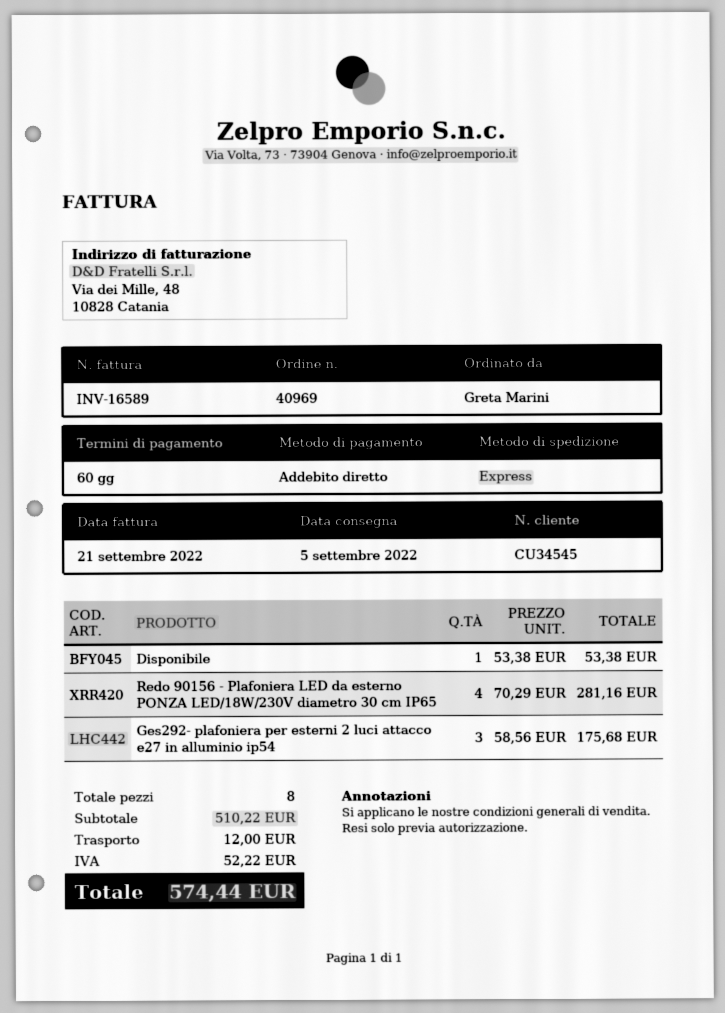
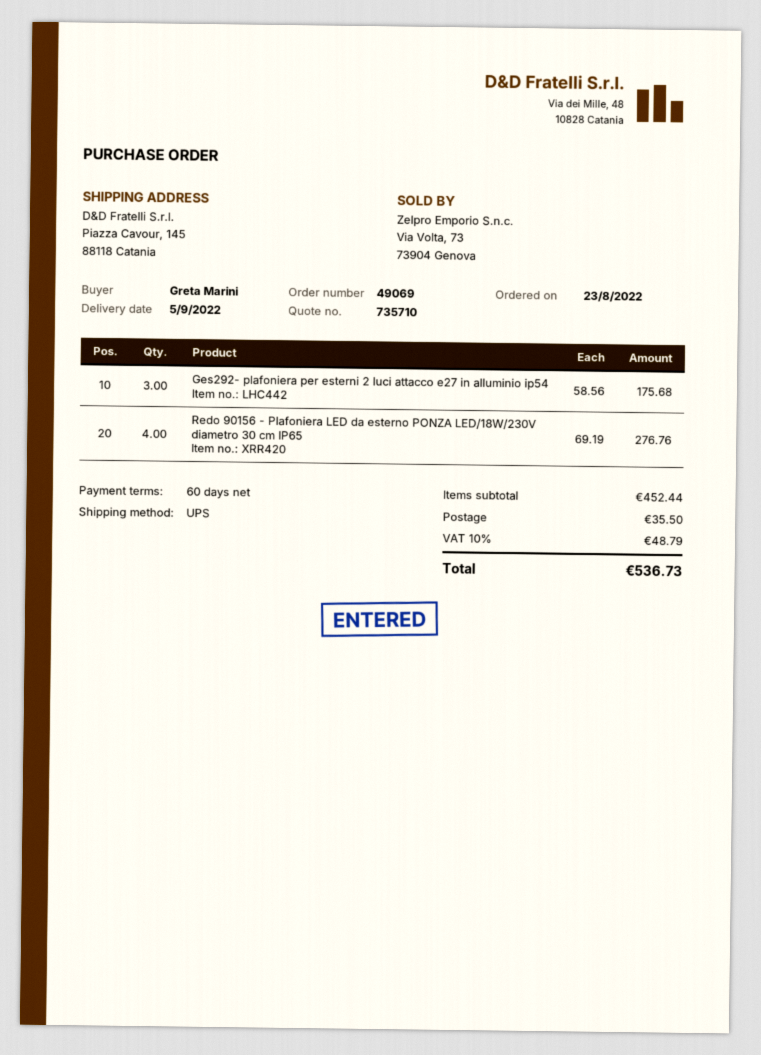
order number: 40969 -> 49069
shipping method: express -> UPS
Disponibile: 1 x 53.38 = 53.38 -> none
Redo 90156 - Plafoniera LED da esterno PONZA LED/18W/230V diametro 30 cm IP65: 4 x 70.29 = 281.16 -> 4 x 69.19 = 276.76
subtotal: 510.22 -> 452.44
shipping: 12.00 -> 35.50
tax: 52.22 -> 48.79
total: 574.44 -> 536.73

